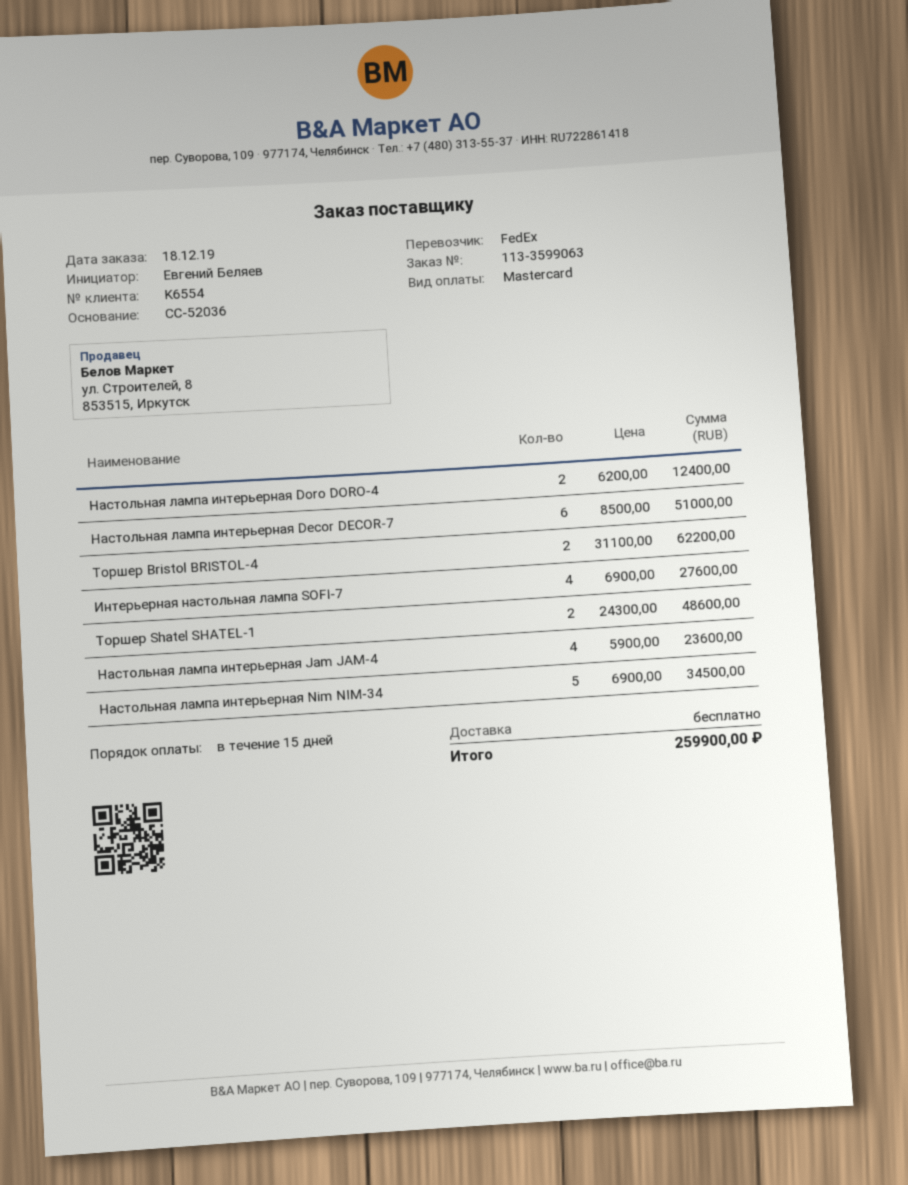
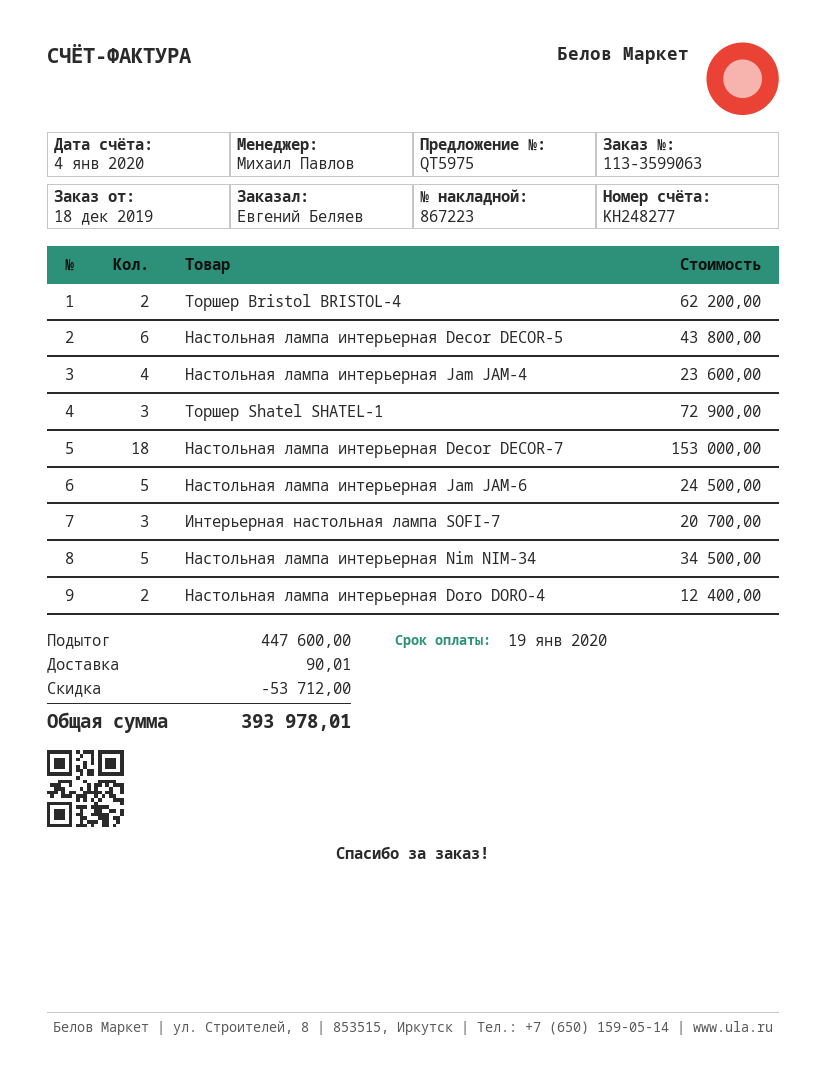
Настольная лампа интерьерная Decor DECOR-7: 6 for 51000.00 -> 18 for 153000.00
Интерьерная настольная лампа SOFI-7: 4 for 27600.00 -> 3 for 20700.00
Торшер Shatel SHATEL-1: 2 for 48600.00 -> 3 for 72900.00
Настольная лампа интерьерная Decor DECOR-5: none -> 6 for 43800.00
Настольная лампа интерьерная Jam JAM-6: none -> 5 for 24500.00
discount: none -> 53712.00
shipping: 0.00 -> 90.01
total: 259900.00 -> 393978.01

